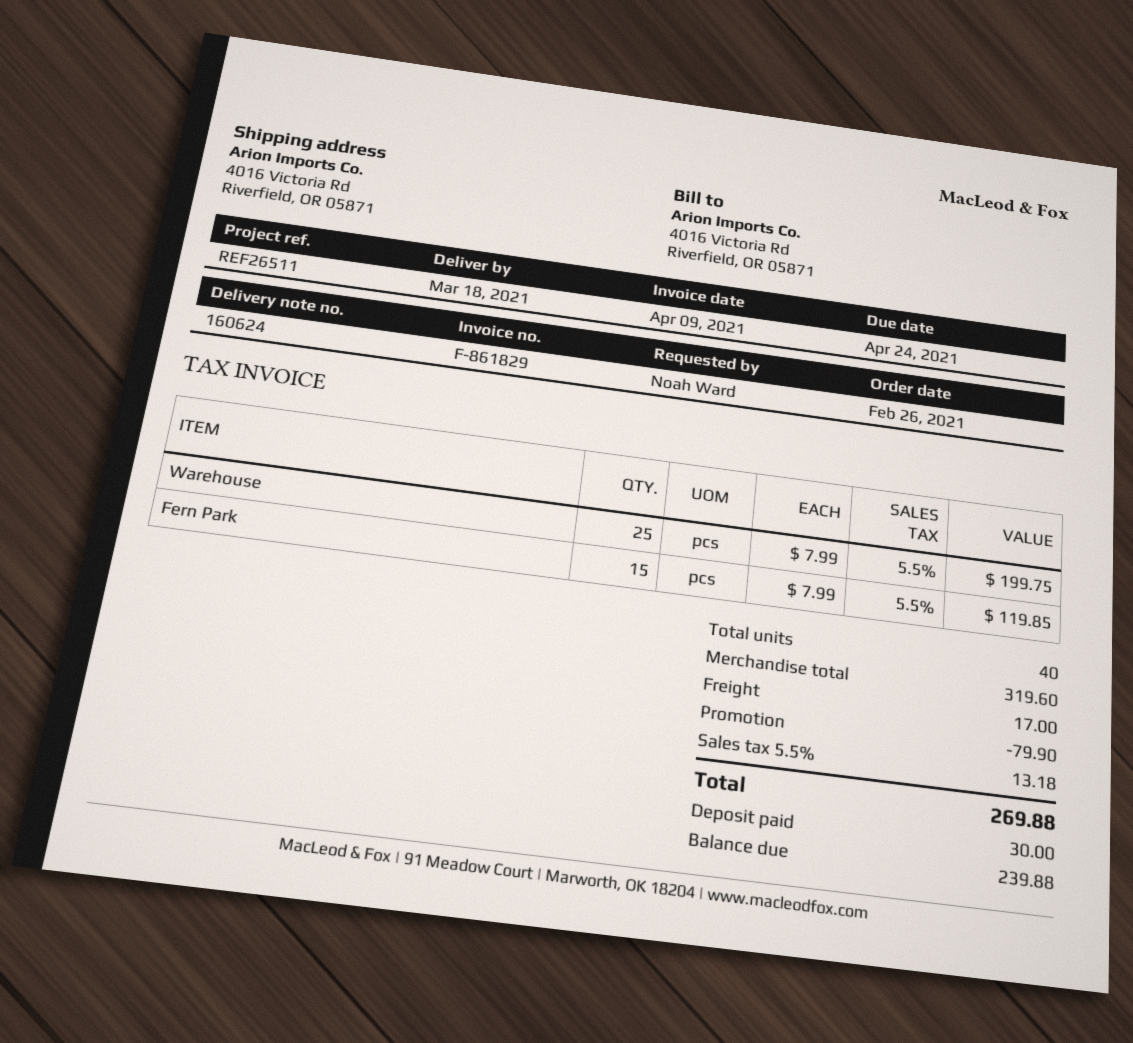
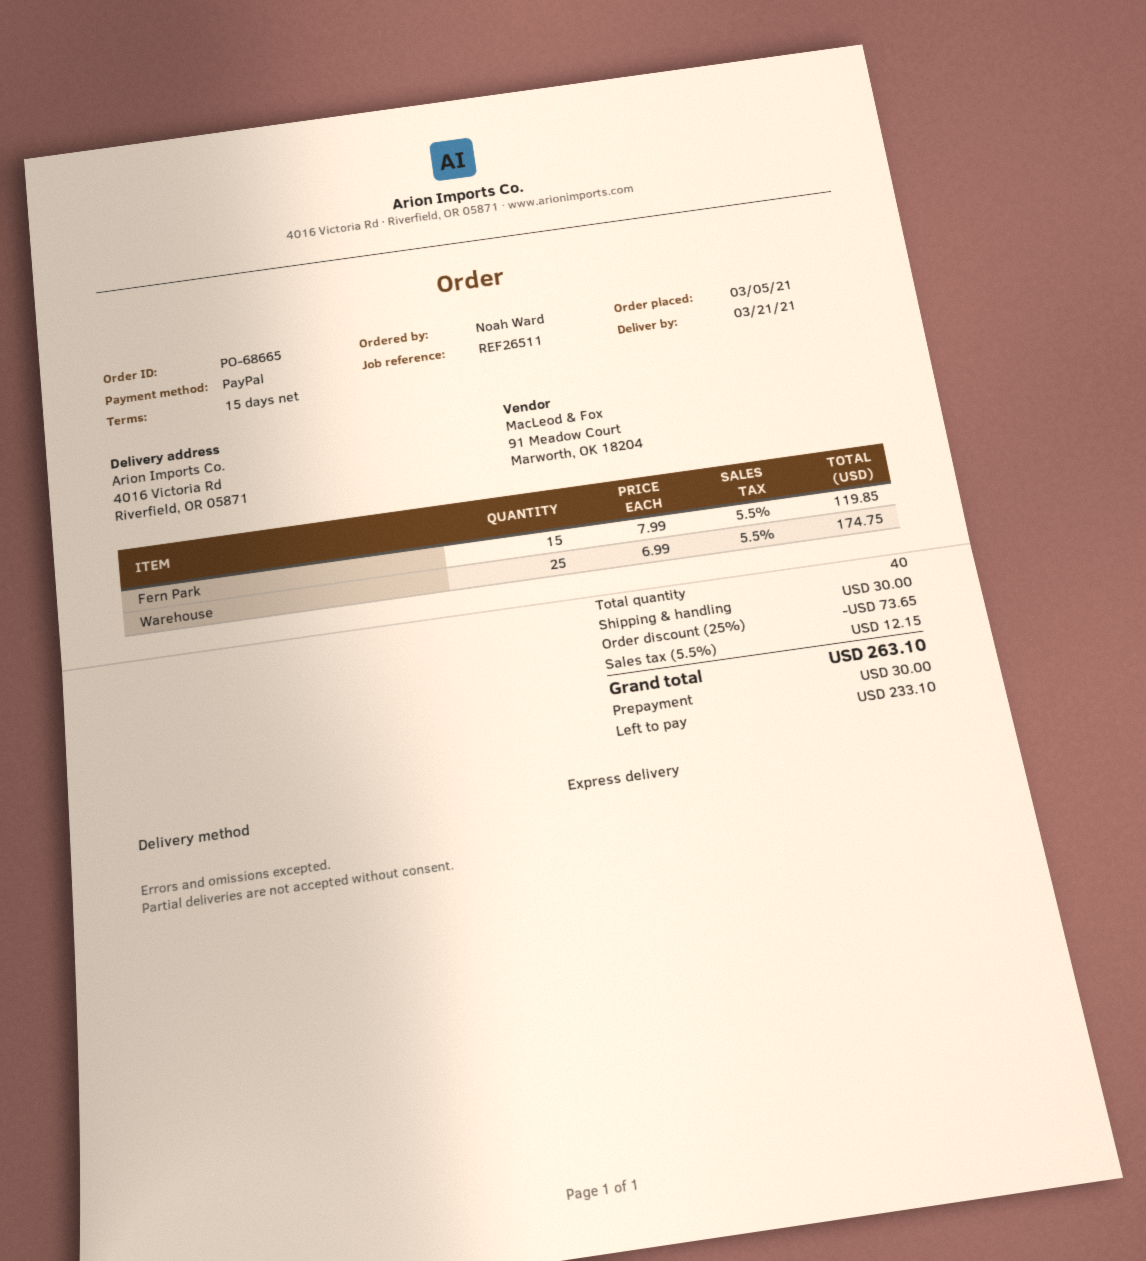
order date: 2021-02-26 -> 2021-03-05
delivery date: 2021-03-18 -> 2021-03-21
Warehouse: 25 x 7.99 = 199.75 -> 25 x 6.99 = 174.75
discount: 79.90 -> 73.65
shipping: 17.00 -> 30.00
tax: 5.5% = 13.18 -> 5.5% = 12.15
total: 269.88 -> 263.10
balance: 239.88 -> 233.10

